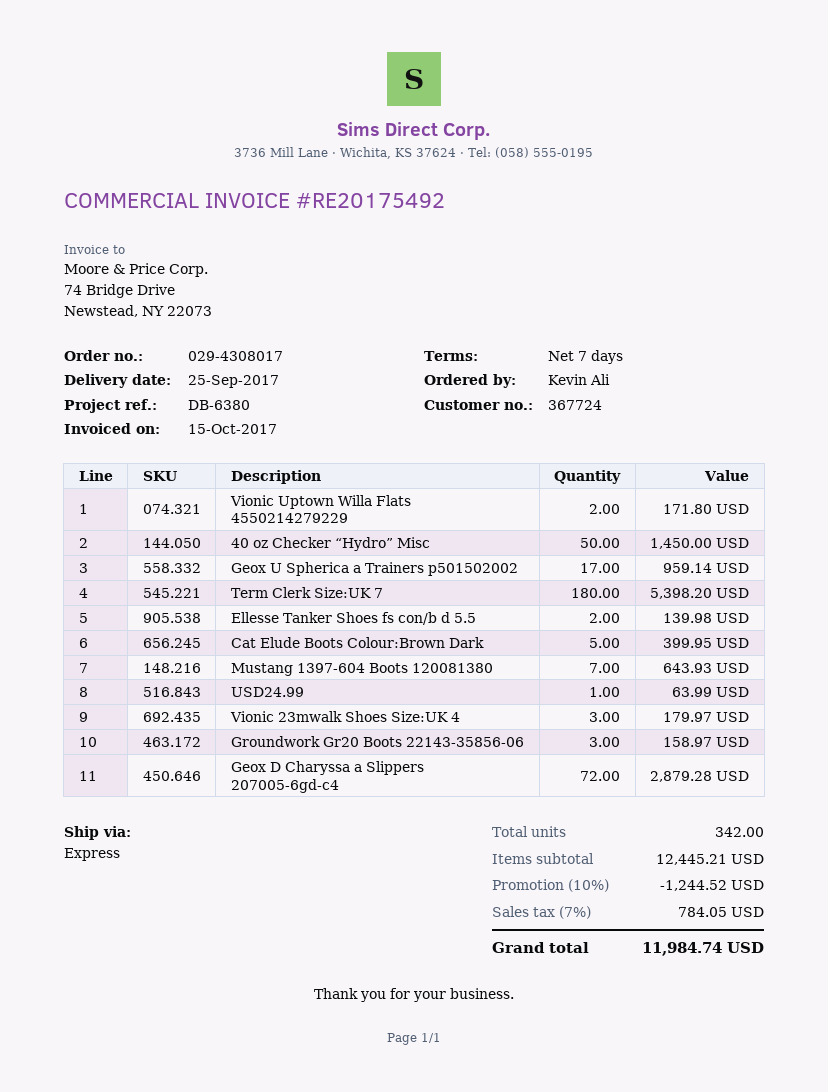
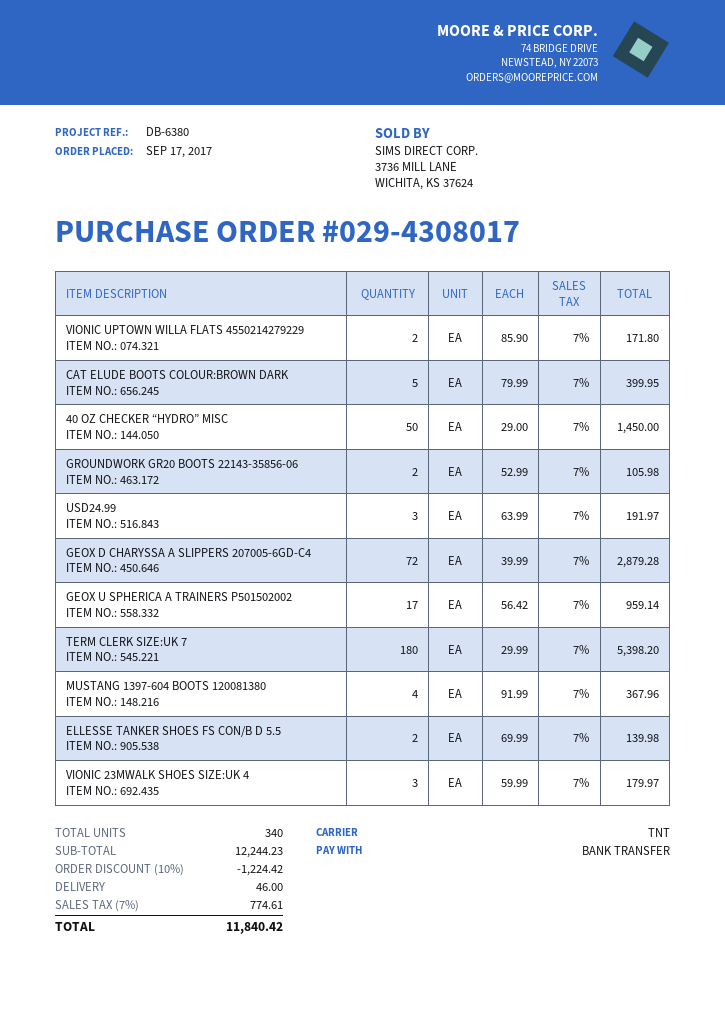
shipping method: express -> TNT
Mustang 1397-604 Boots 120081380: 7 for 643.93 -> 4 for 367.96
USD24.99: 1 for 63.99 -> 3 for 191.97
Groundwork Gr20 Boots 22143-35856-06: 3 for 158.97 -> 2 for 105.98
total quantity: 342 -> 340
subtotal: 12445.21 -> 12244.23
discount: 10% = 1244.52 -> 10% = 1224.42
shipping: none -> 46.00
tax: 7% = 784.05 -> 7% = 774.61
total: 11984.74 -> 11840.42

